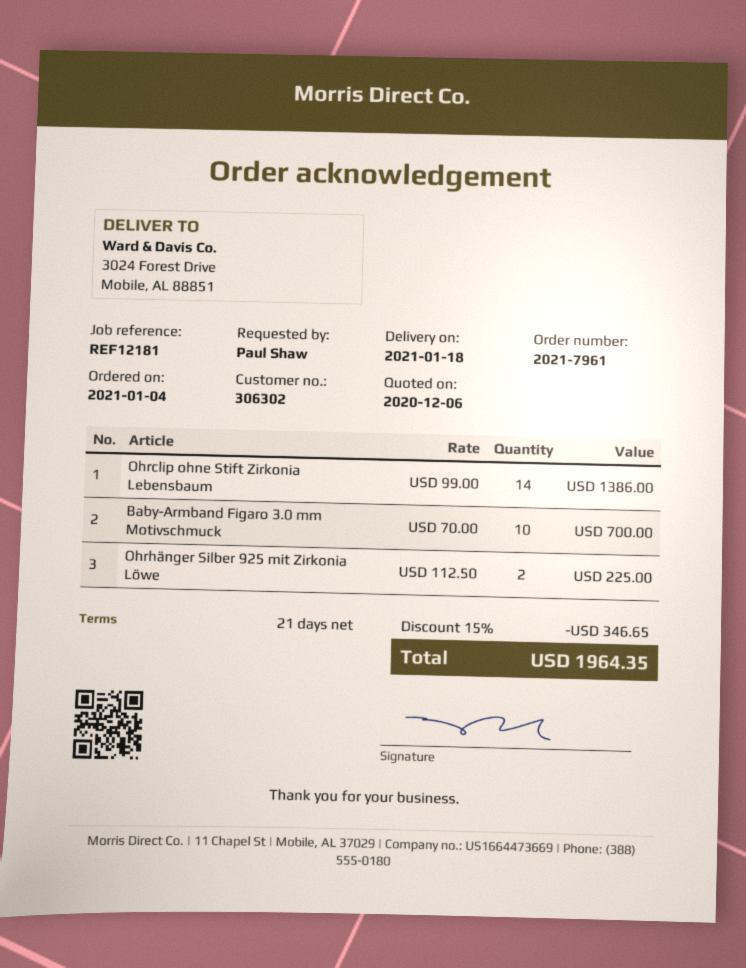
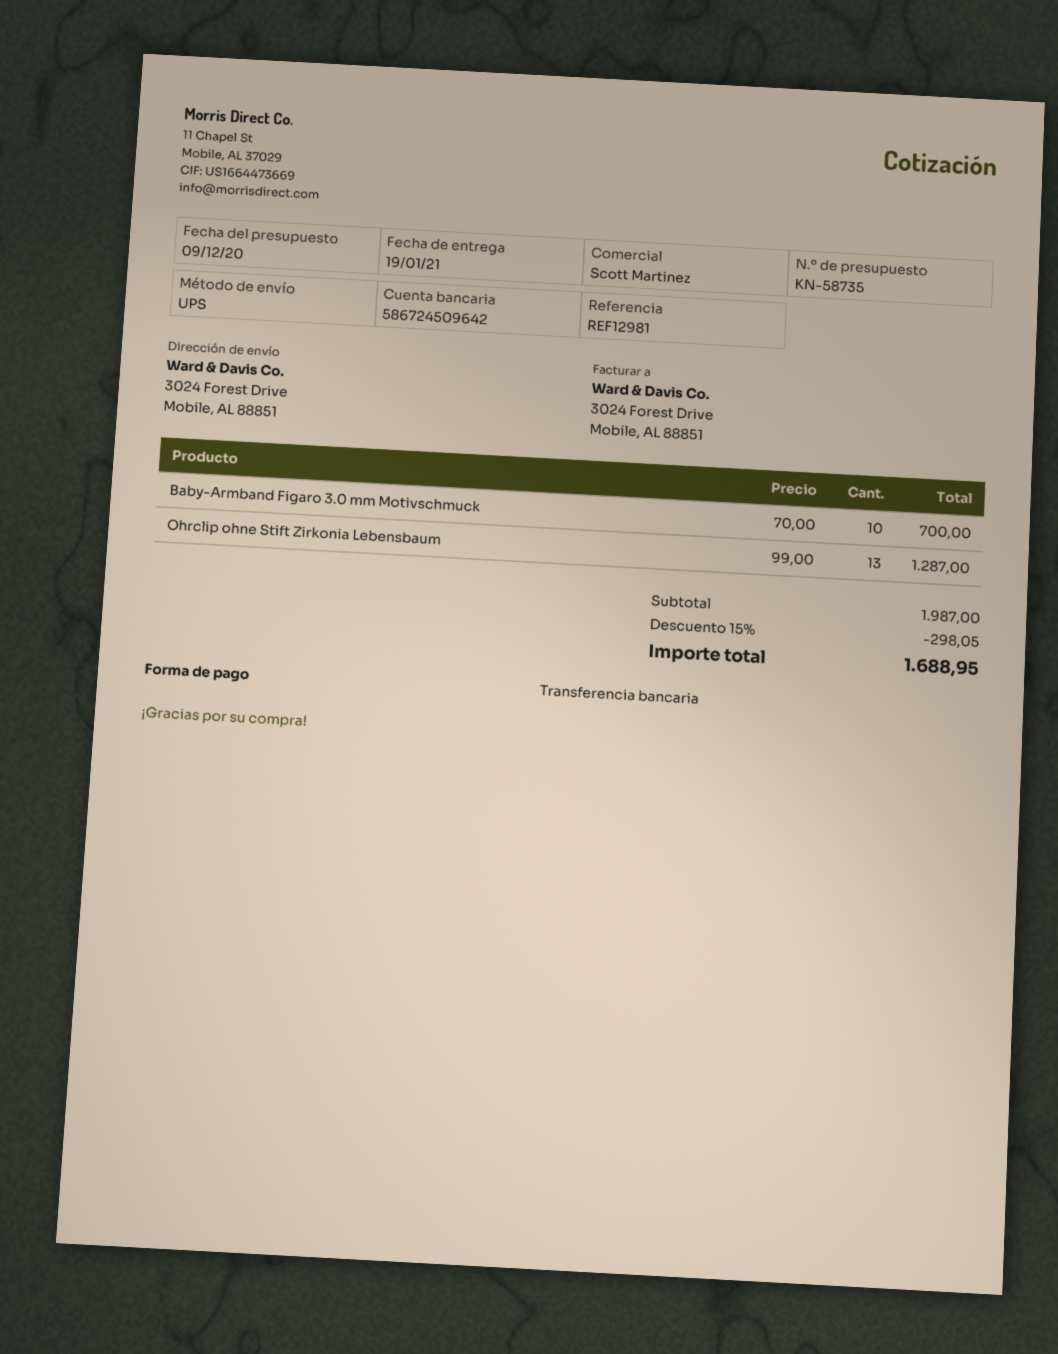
quote date: 2020-12-06 -> 2020-12-09
delivery date: 2021-01-18 -> 2021-01-19
reference: REF12181 -> REF12981
Ohrclip ohne Stift Zirkonia Lebensbaum: 14 x 99.00 = 1386.00 -> 13 x 99.00 = 1287.00
Ohrhänger Silber 925 mit Zirkonia Löwe: 2 x 112.50 = 225.00 -> none
discount: 15% = 346.65 -> 15% = 298.05
total: 1964.35 -> 1688.95

